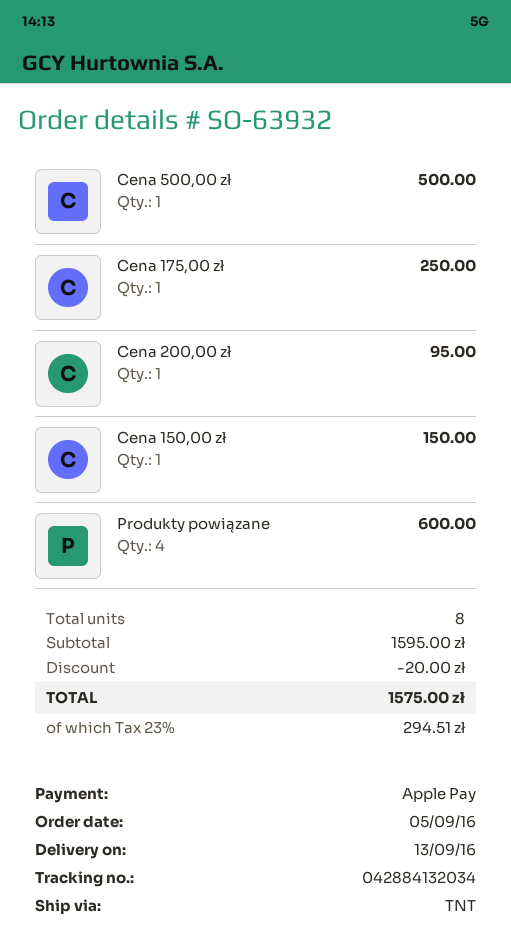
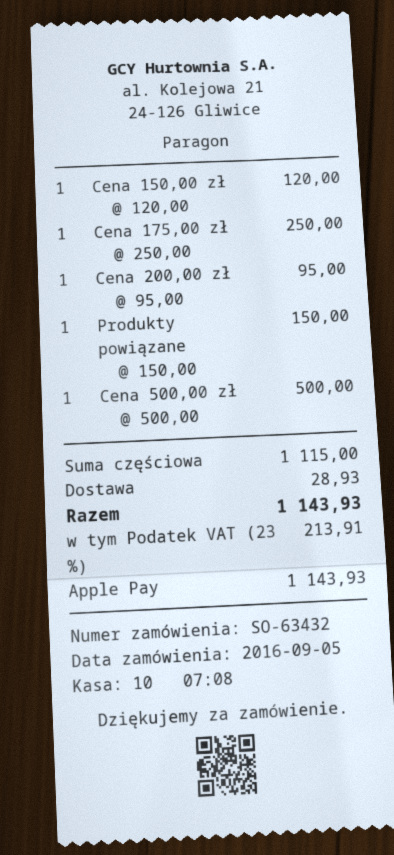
order number: SO-63932 -> SO-63432
Cena 150,00 zł: 1 for 150.00 -> 1 for 120.00
Produkty powiązane: 4 for 600.00 -> 1 for 150.00
subtotal: 1595.00 -> 1115.00
discount: 20.00 -> none
shipping: none -> 28.93
tax: 23% = 294.51 -> 23% = 213.91
total: 1575.00 -> 1143.93

